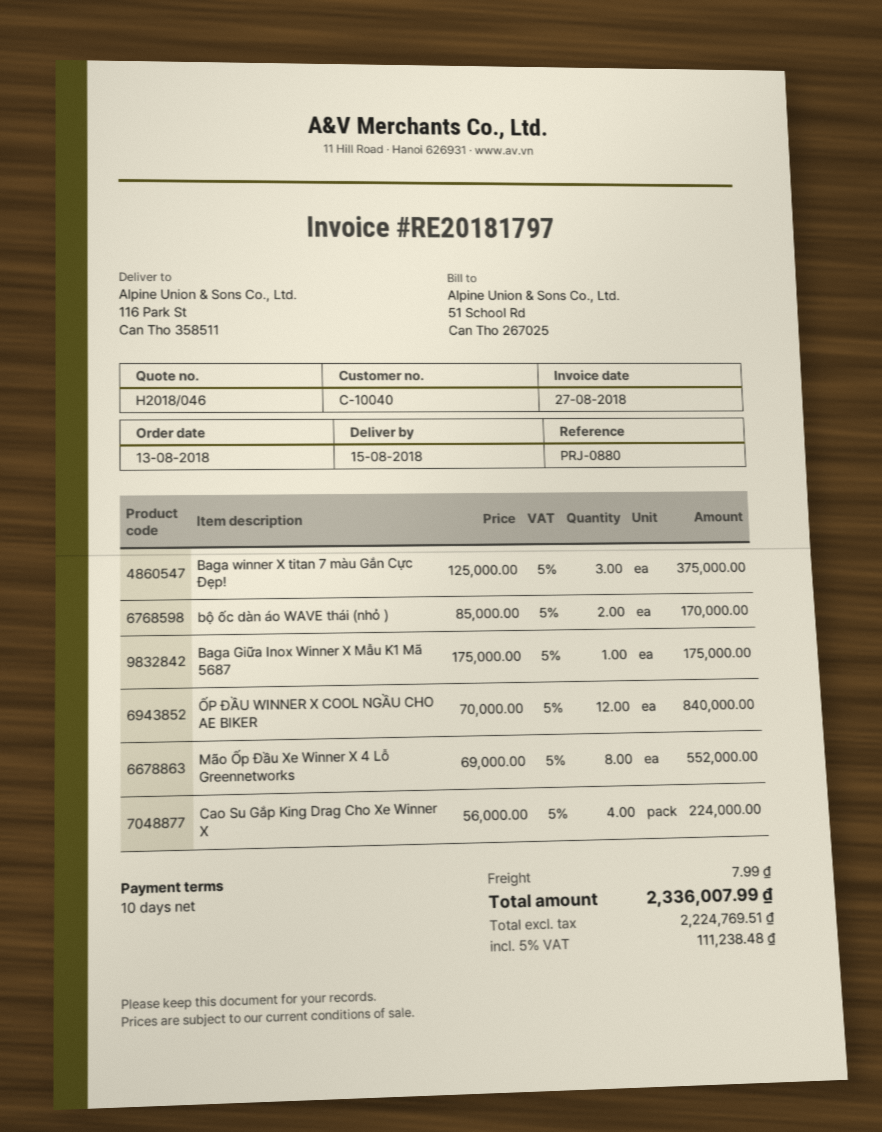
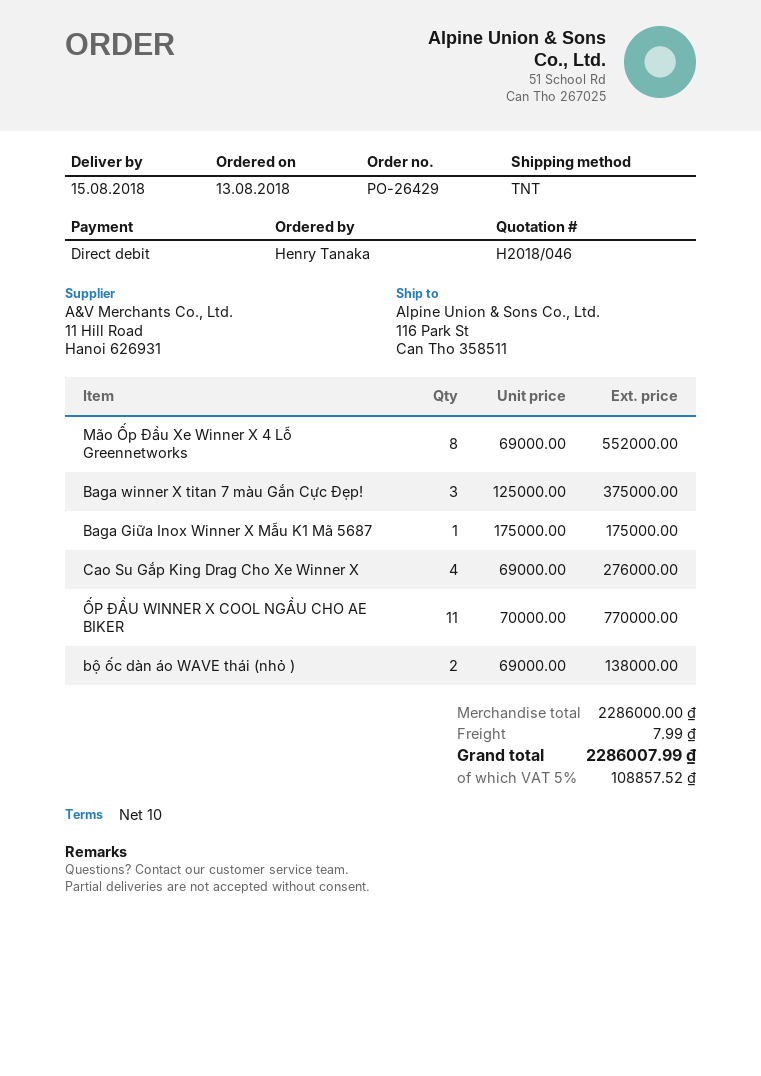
bộ ốc dàn áo WAVE thái (nhỏ ): 2 x 85000.00 = 170000.00 -> 2 x 69000.00 = 138000.00
ỐP ĐẦU WINNER X COOL NGẦU CHO AE BIKER: 12 x 70000.00 = 840000.00 -> 11 x 70000.00 = 770000.00
Cao Su Gắp King Drag Cho Xe Winner X: 4 x 56000.00 = 224000.00 -> 4 x 69000.00 = 276000.00
tax: 5% = 111238.48 -> 5% = 108857.52
total: 2336007.99 -> 2286007.99

